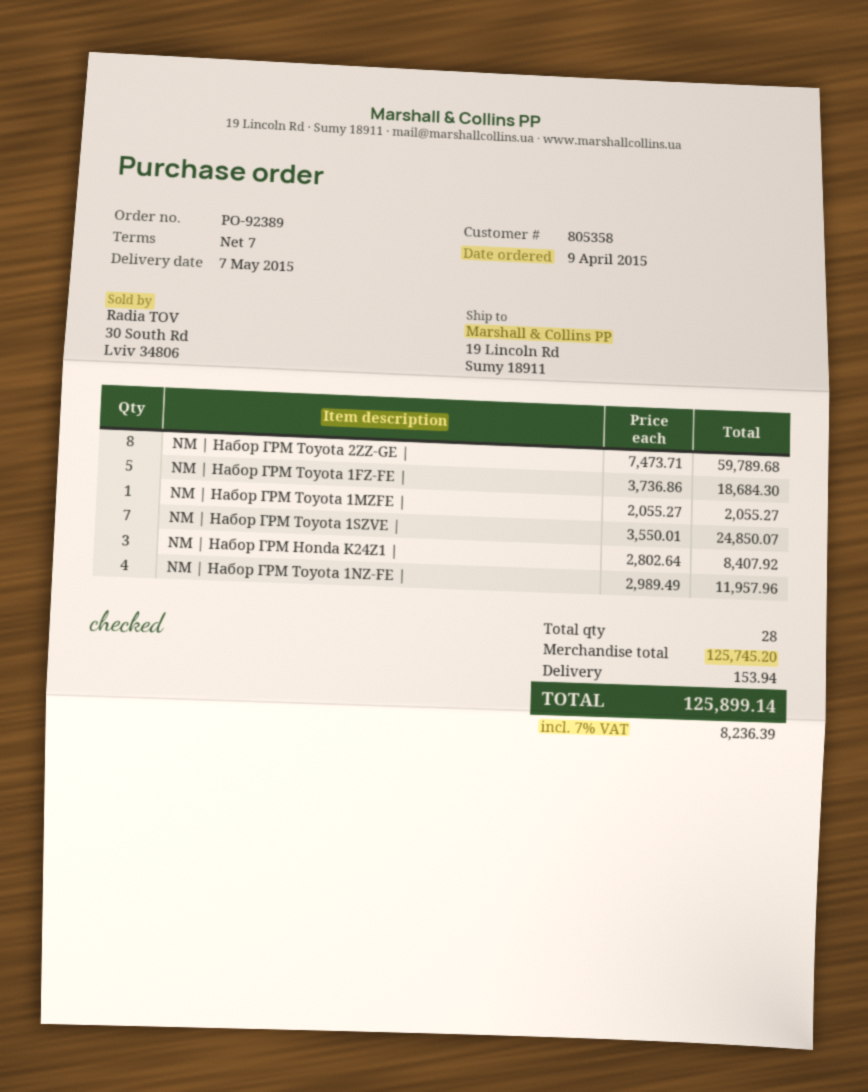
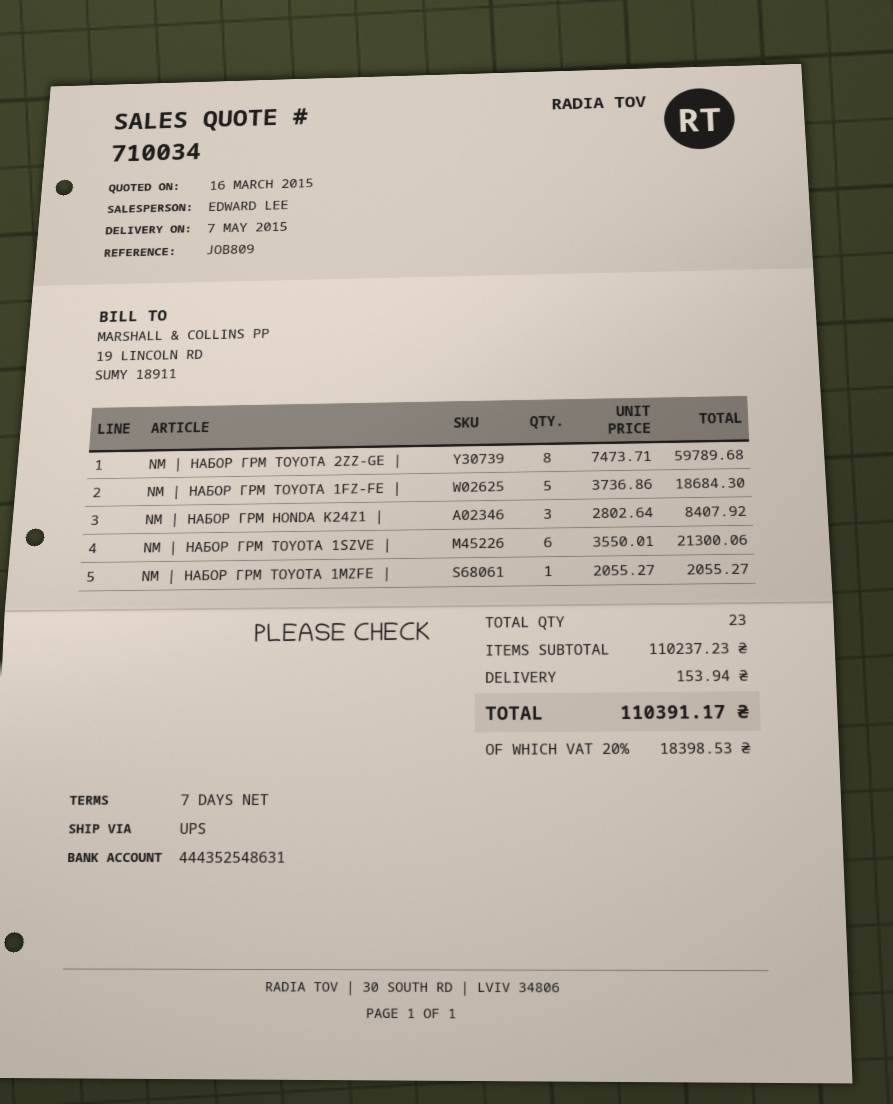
NM | Набор ГРМ Toyota 1SZVE |: 7 x 3550.01 = 24850.07 -> 6 x 3550.01 = 21300.06
NM | Набор ГРМ Toyota 1NZ-FE |: 4 x 2989.49 = 11957.96 -> none
total quantity: 28 -> 23
subtotal: 125745.20 -> 110237.23
tax: 7% = 8236.39 -> 20% = 18398.53
total: 125899.14 -> 110391.17

